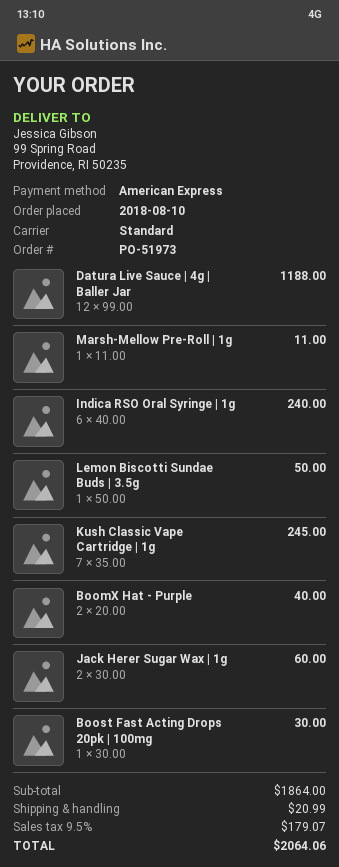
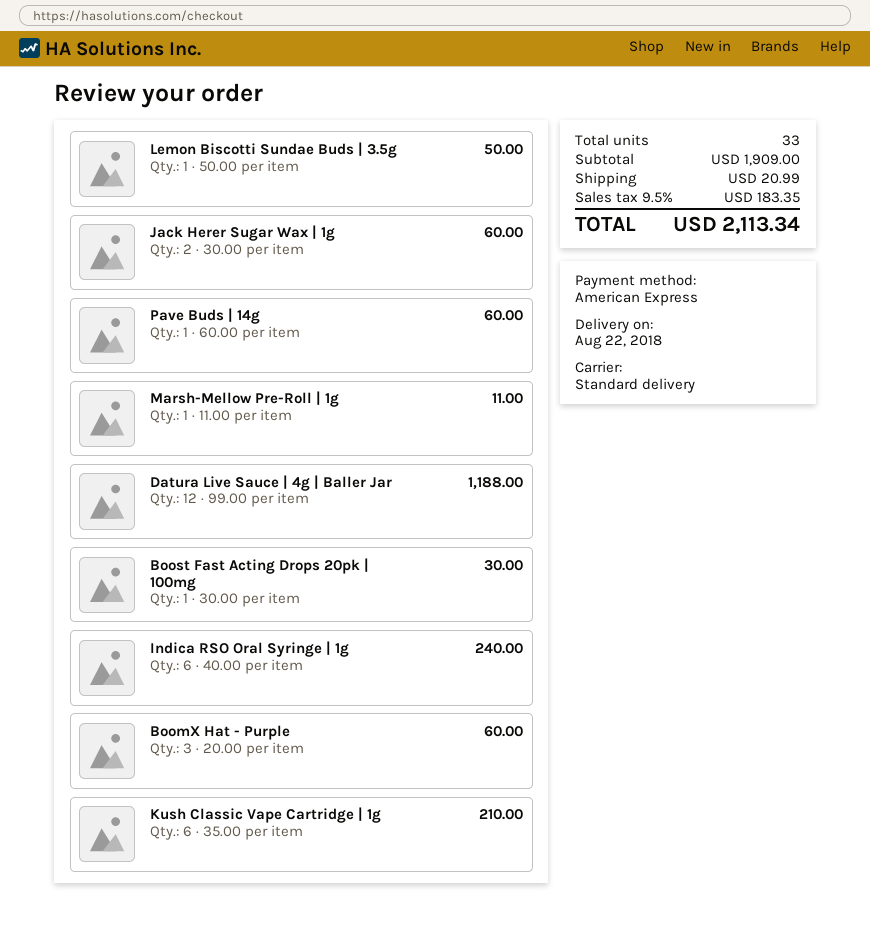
Kush Classic Vape Cartridge | 1g: 7 x 35.00 = 245.00 -> 6 x 35.00 = 210.00
BoomX Hat - Purple: 2 x 20.00 = 40.00 -> 3 x 20.00 = 60.00
Pave Buds | 14g: none -> 1 x 60.00 = 60.00
subtotal: 1864.00 -> 1909.00
tax: 9.5% = 179.07 -> 9.5% = 183.35
total: 2064.06 -> 2113.34

